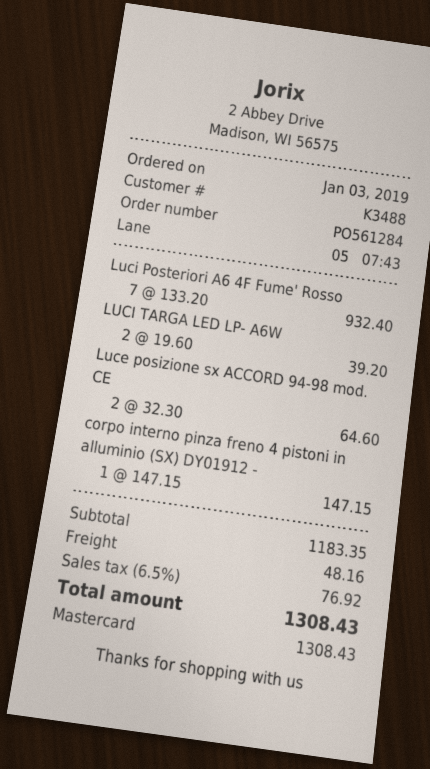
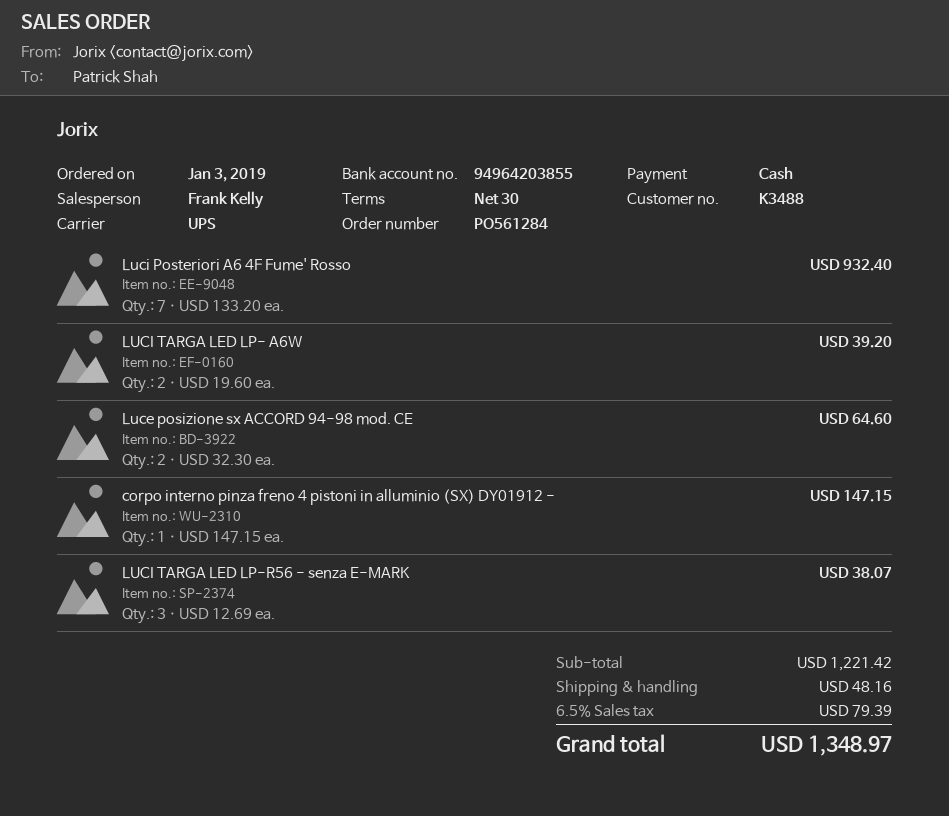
payment method: Mastercard -> cash
LUCI TARGA LED LP-R56 - senza E-MARK: none -> 3 x 12.69 = 38.07
subtotal: 1183.35 -> 1221.42
tax: 6.5% = 76.92 -> 6.5% = 79.39
total: 1308.43 -> 1348.97

